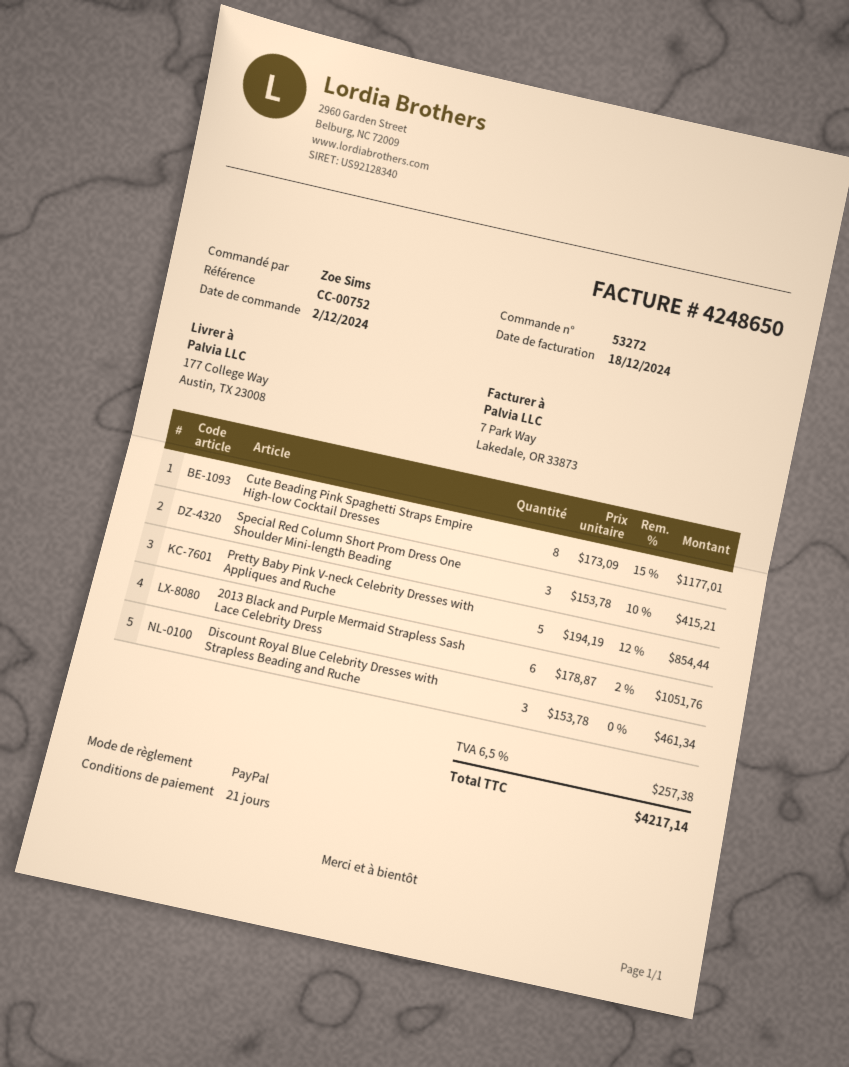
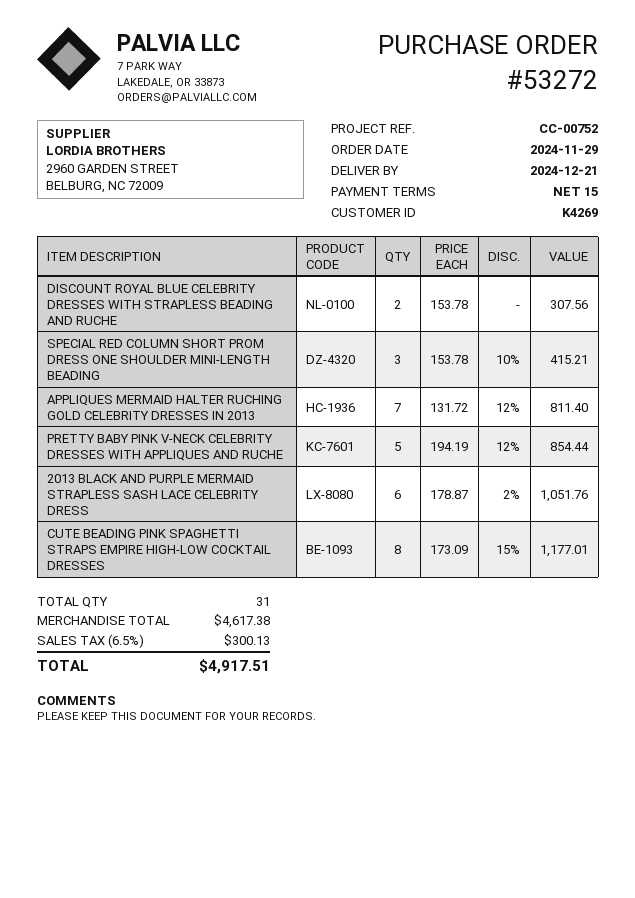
order date: 2024-12-02 -> 2024-11-29
payment terms: 21 days -> 15 days
Discount Royal Blue Celebrity Dresses with Strapless Beading and Ruche: 3 x 153.78 = 461.34 -> 2 x 153.78 = 307.56
APPLIQUES MERMAID HALTER RUCHING GOLD CELEBRITY DRESSES IN 2013: none -> 7 x 131.72 - 12% = 811.40
tax: 6.5% = 257.38 -> 6.5% = 300.13
total: 4217.14 -> 4917.51

